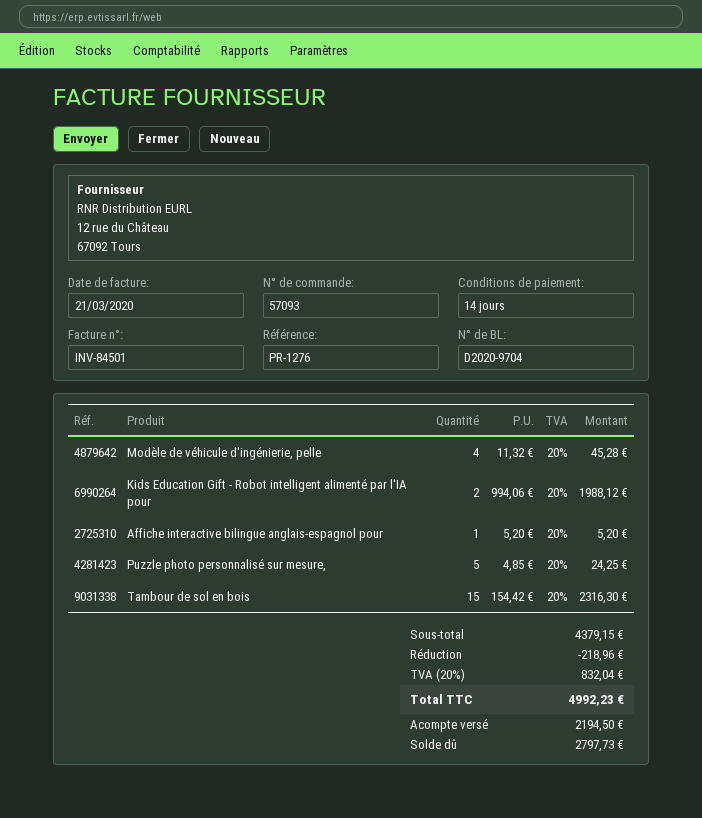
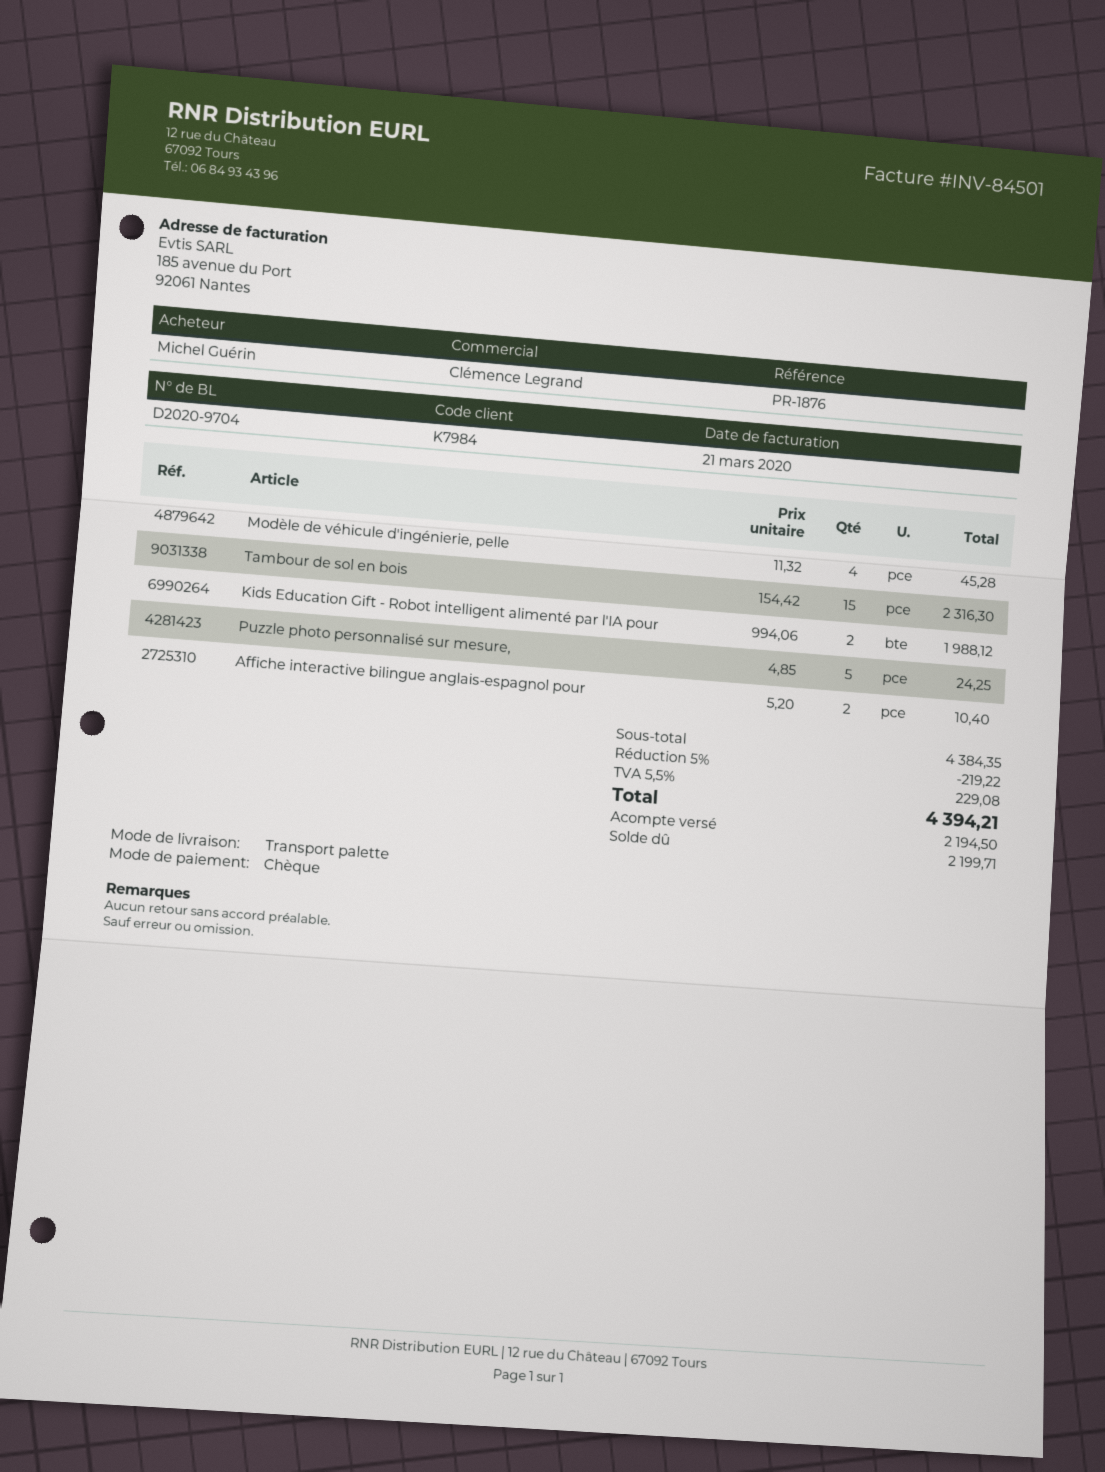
reference: PR-1276 -> PR-1876
Affiche interactive bilingue anglais-espagnol pour: 1 x 5.20 = 5.20 -> 2 x 5.20 = 10.40
subtotal: 4379.15 -> 4384.35
discount: 218.96 -> 219.22
tax: 20% = 832.04 -> 5.5% = 229.08
total: 4992.23 -> 4394.21
balance: 2797.73 -> 2199.71

